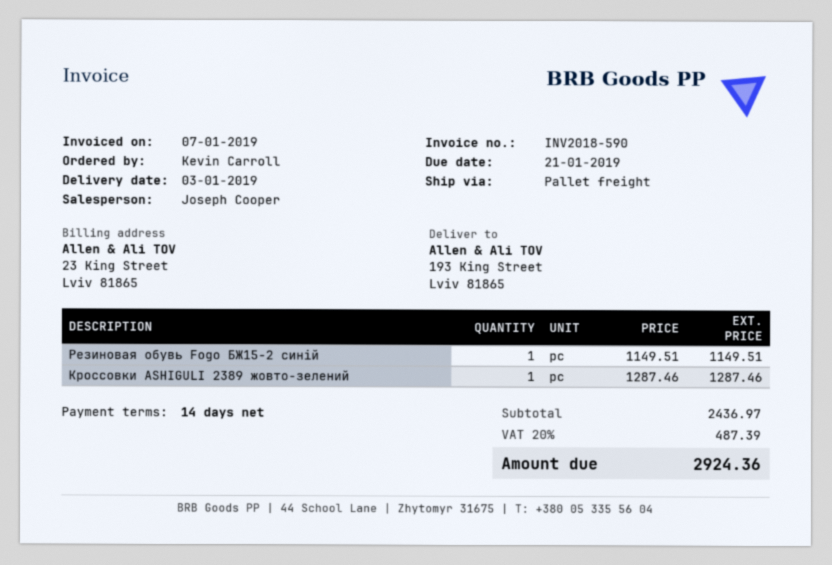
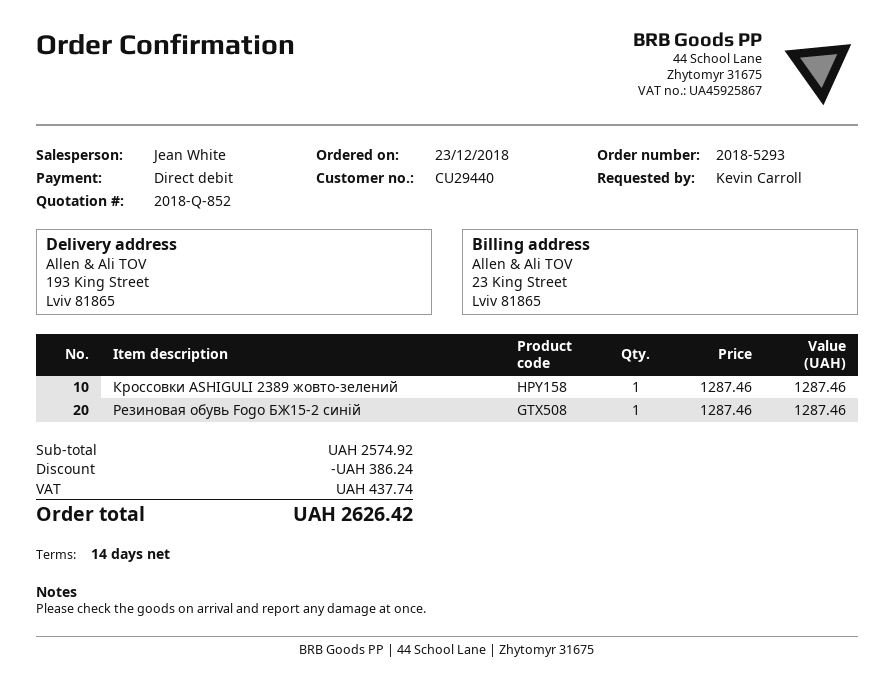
sales rep: Joseph Cooper -> Jean White
Резиновая обувь Fogo БЖ15-2 синій: 1 x 1149.51 = 1149.51 -> 1 x 1287.46 = 1287.46
subtotal: 2436.97 -> 2574.92
discount: none -> 386.24
tax: 487.39 -> 437.74
total: 2924.36 -> 2626.42

